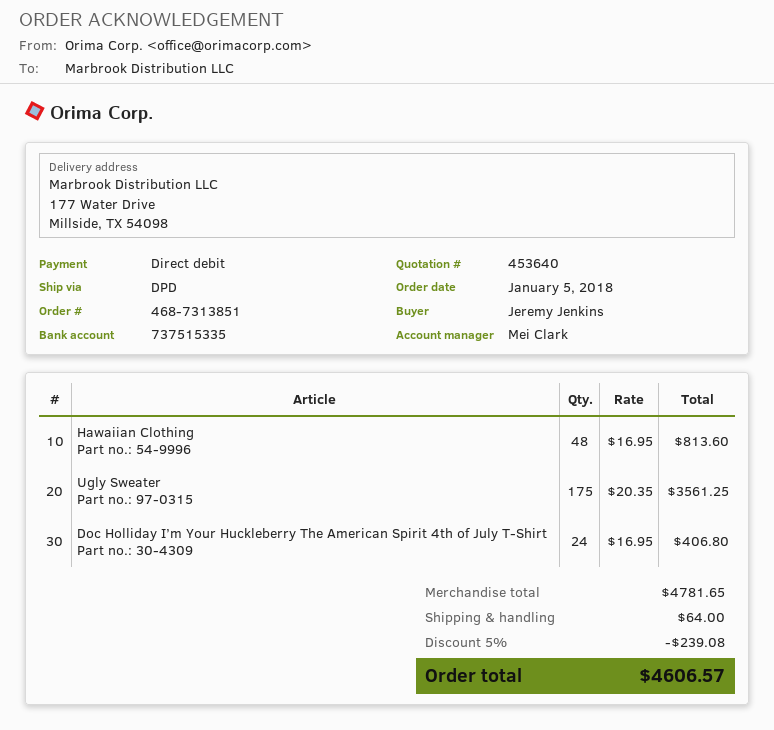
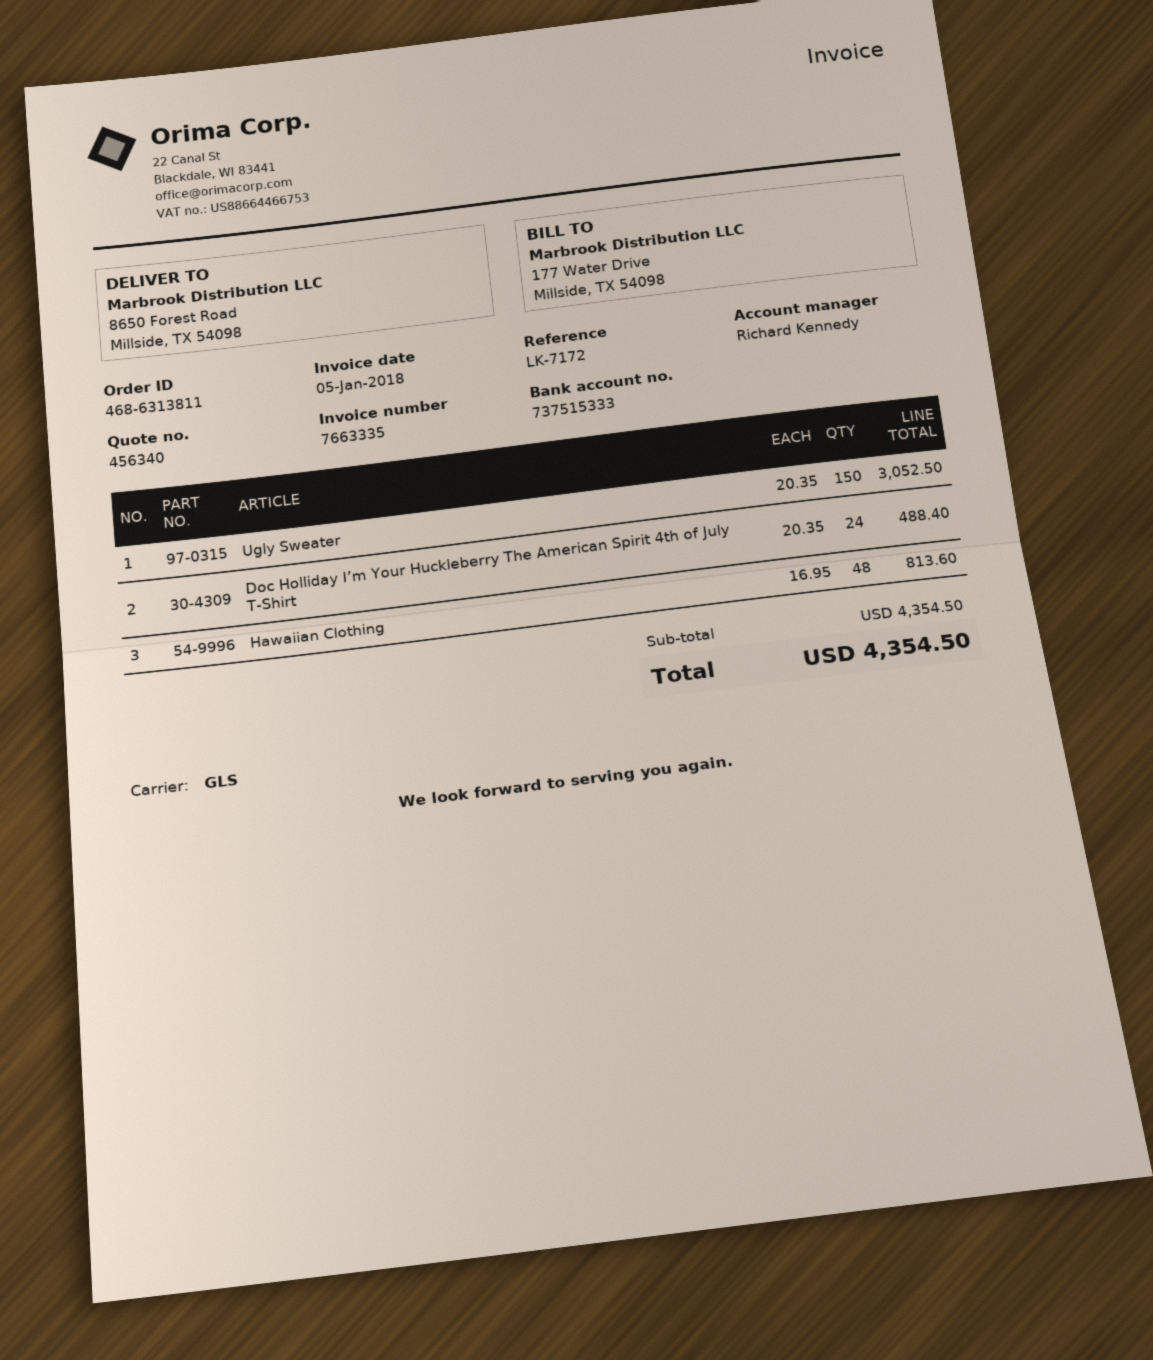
quote number: 453640 -> 456340
order number: 468-7313851 -> 468-6313811
sales rep: Mei Clark -> Richard Kennedy
bank account: 737515335 -> 737515333
shipping method: DPD -> GLS
ship to: 177 Water Drive, Millside, TX 54098 -> 8650 Forest Road, Millside, TX 54098
Ugly Sweater: 175 x 20.35 = 3561.25 -> 150 x 20.35 = 3052.50
Doc Holliday I’m Your Huckleberry The American Spirit 4th of July T-Shirt: 24 x 16.95 = 406.80 -> 24 x 20.35 = 488.40
subtotal: 4781.65 -> 4354.50
discount: 5% = 239.08 -> none
shipping: 64.00 -> none
total: 4606.57 -> 4354.50

